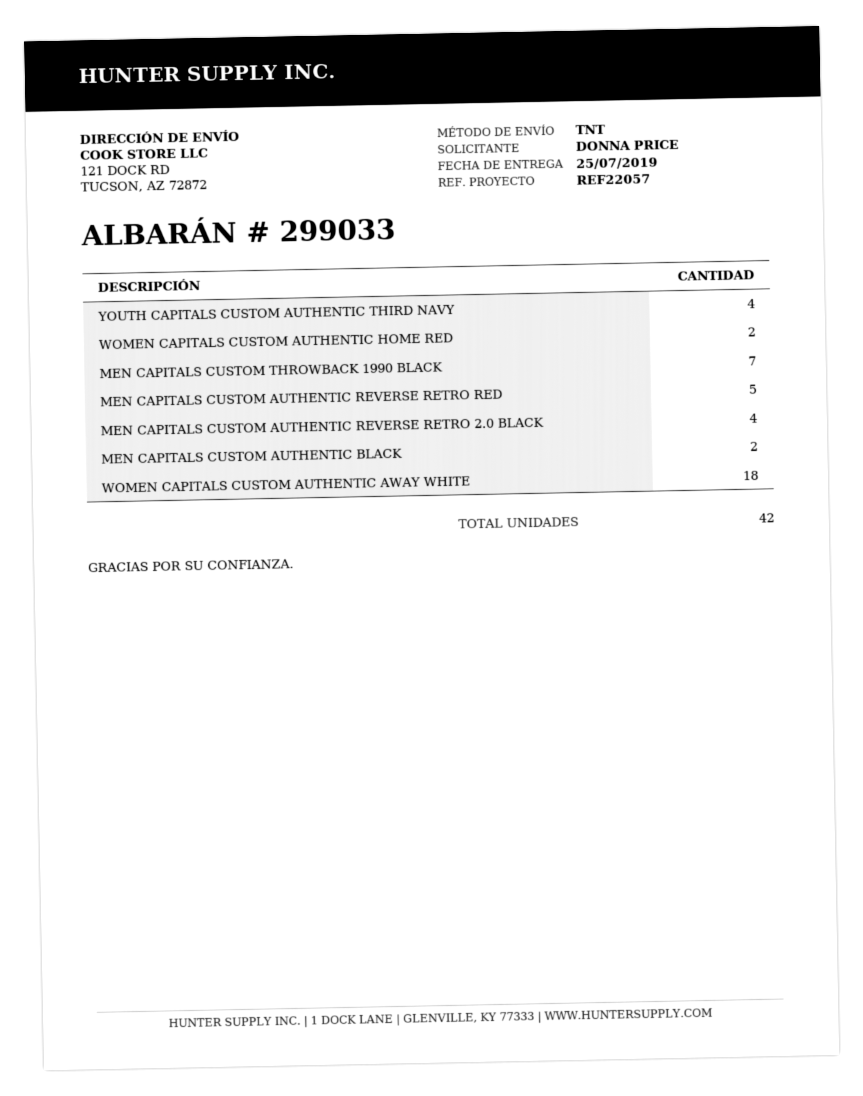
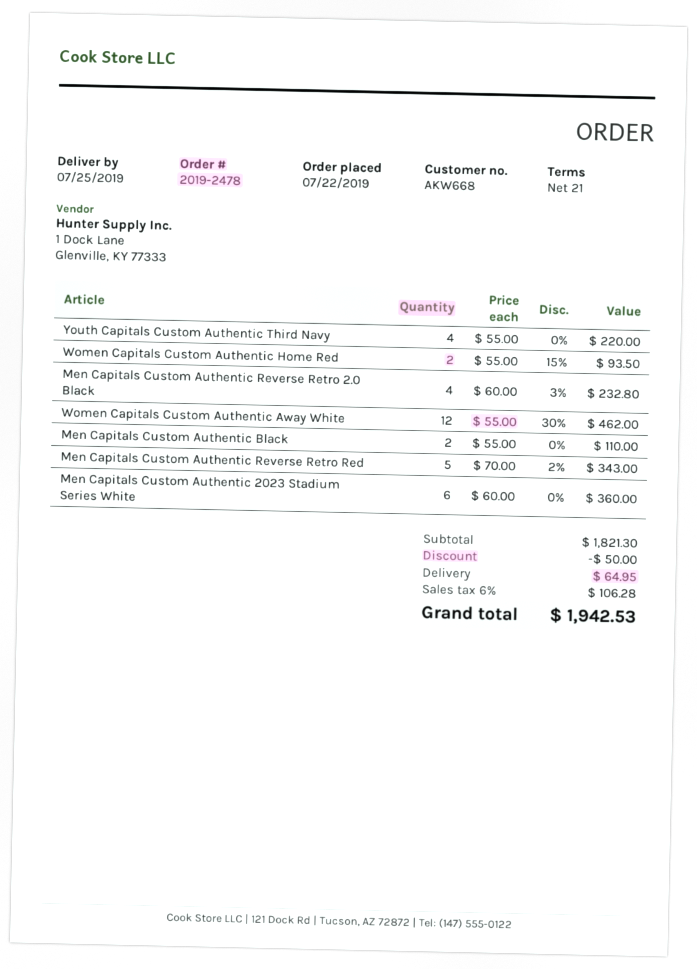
MEN CAPITALS CUSTOM THROWBACK 1990 BLACK: 7 -> none
WOMEN CAPITALS CUSTOM AUTHENTIC AWAY WHITE: 18 -> 12
Men Capitals Custom Authentic 2023 Stadium Series White: none -> 6

